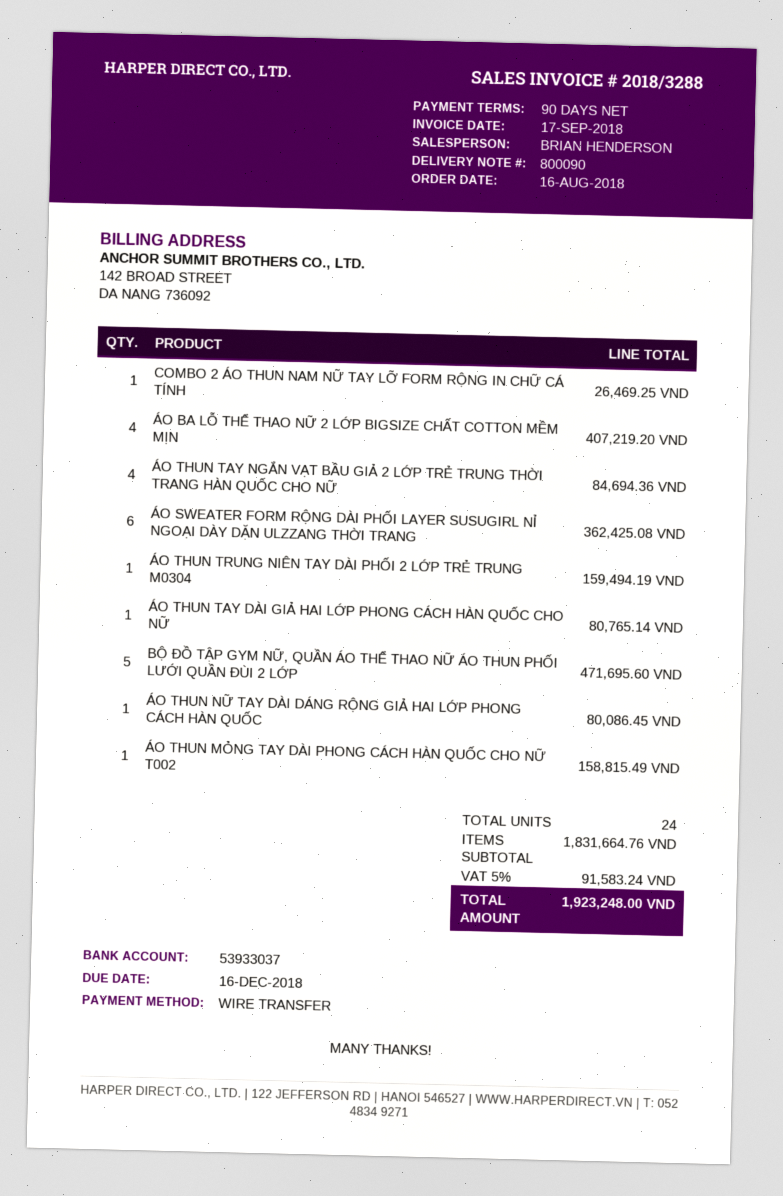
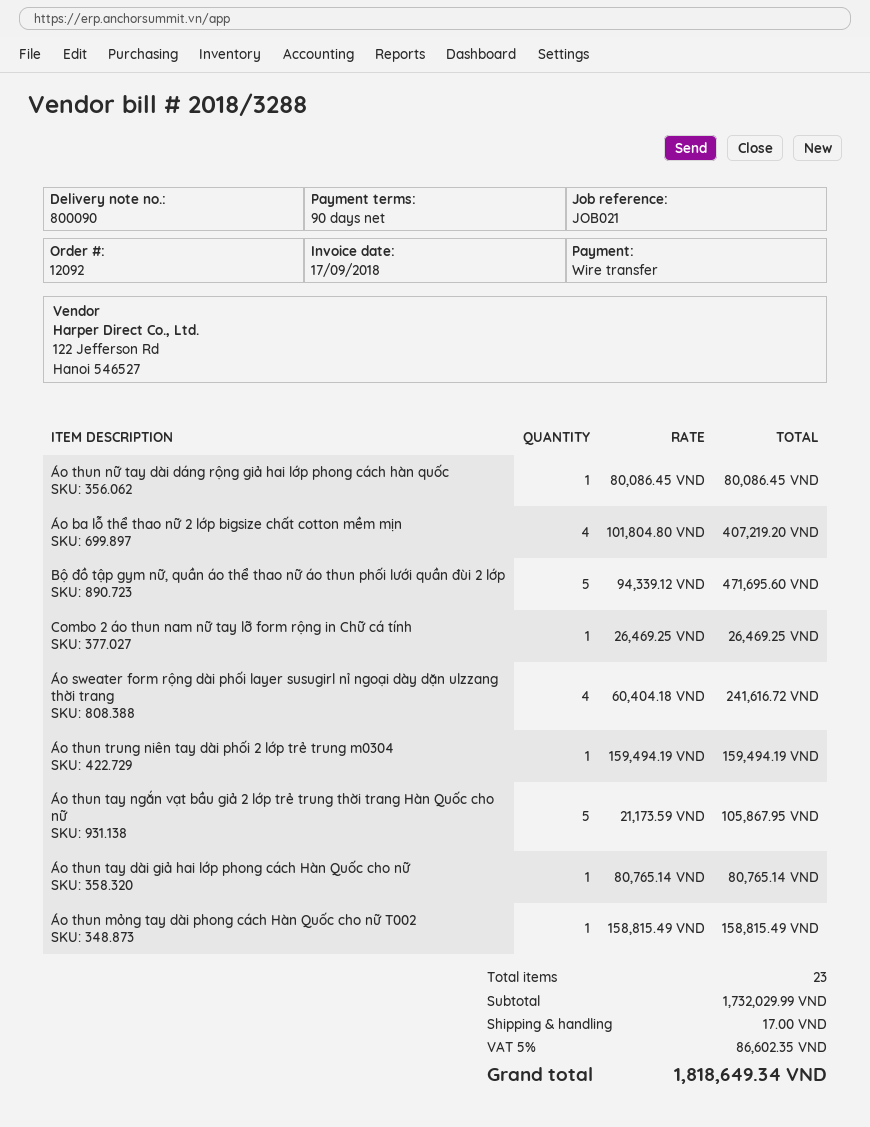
ÁO THUN TAY NGẮN VẠT BẦU GIẢ 2 LỚP TRẺ TRUNG THỜI TRANG HÀN QUỐC CHO NỮ: 4 for 84694.36 -> 5 for 105867.95
ÁO SWEATER FORM RỘNG DÀI PHỐI LAYER SUSUGIRL NỈ NGOẠI DÀY DẶN ULZZANG THỜI TRANG: 6 for 362425.08 -> 4 for 241616.72
total quantity: 24 -> 23
subtotal: 1831664.76 -> 1732029.99
shipping: none -> 17.00
tax: 5% = 91583.24 -> 5% = 86602.35
total: 1923248.00 -> 1818649.34

